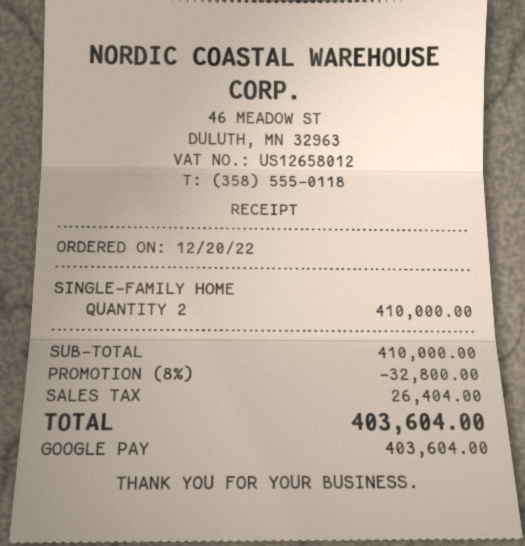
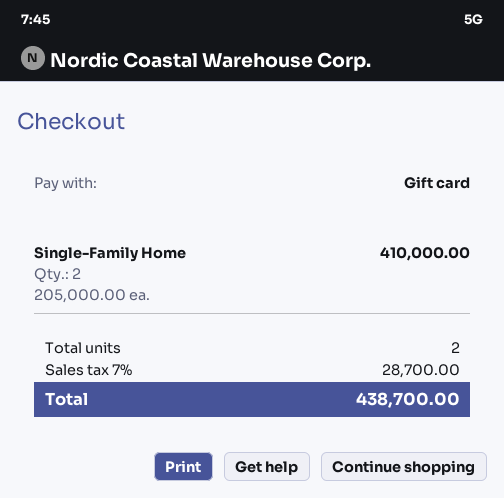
payment method: Google Pay -> gift card
discount: 8% = 32800.00 -> none
tax: 26404.00 -> 28700.00
total: 403604.00 -> 438700.00

